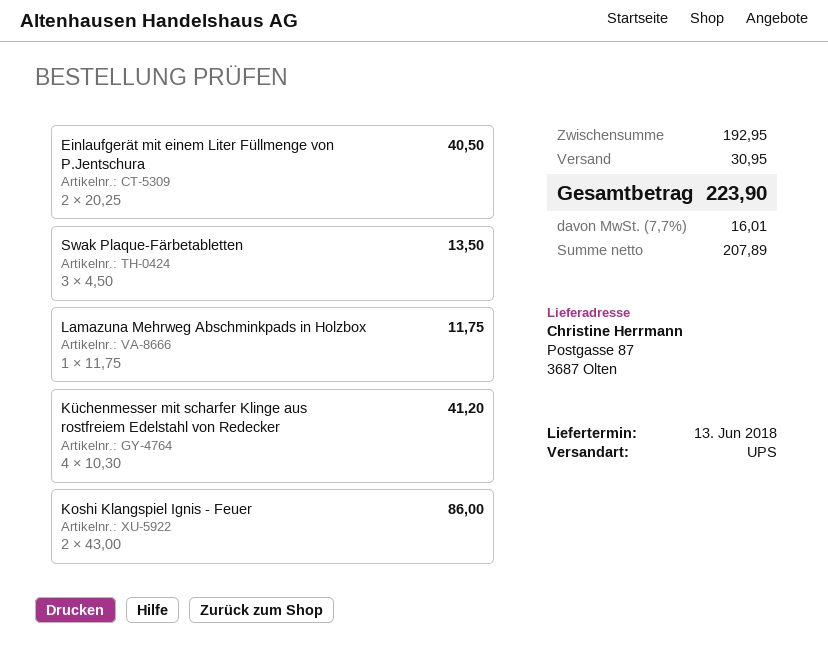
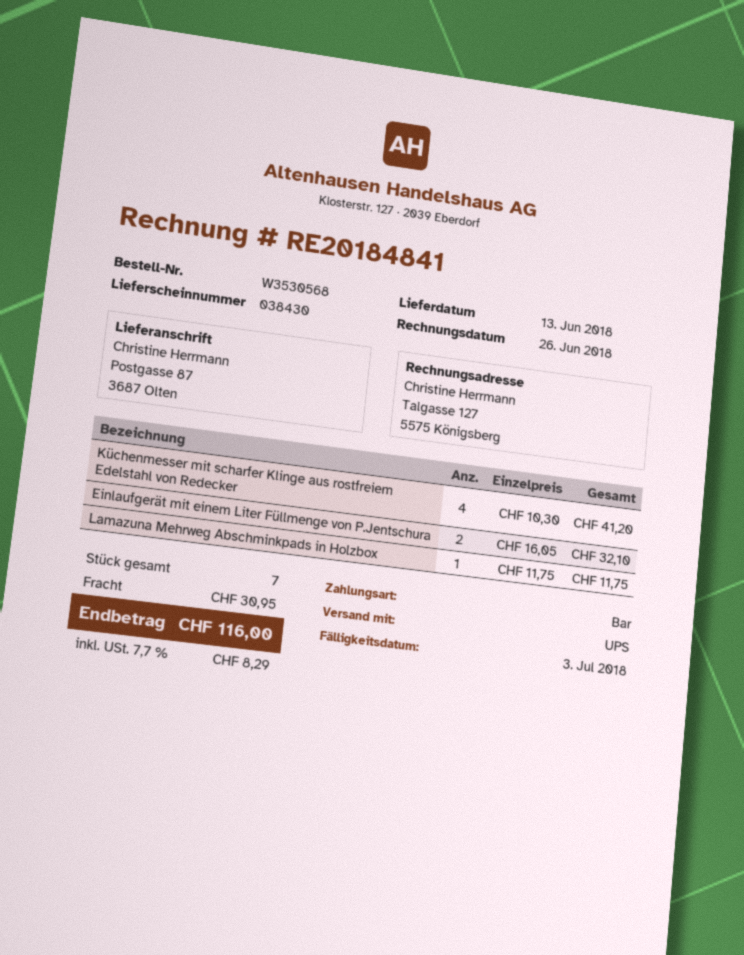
Einlaufgerät mit einem Liter Füllmenge von P.Jentschura: 2 x 20.25 = 40.50 -> 2 x 16.05 = 32.10
Swak Plaque-Färbetabletten: 3 x 4.50 = 13.50 -> none
Koshi Klangspiel Ignis - Feuer: 2 x 43.00 = 86.00 -> none
tax: 7.7% = 16.01 -> 7.7% = 8.29
total: 223.90 -> 116.00

